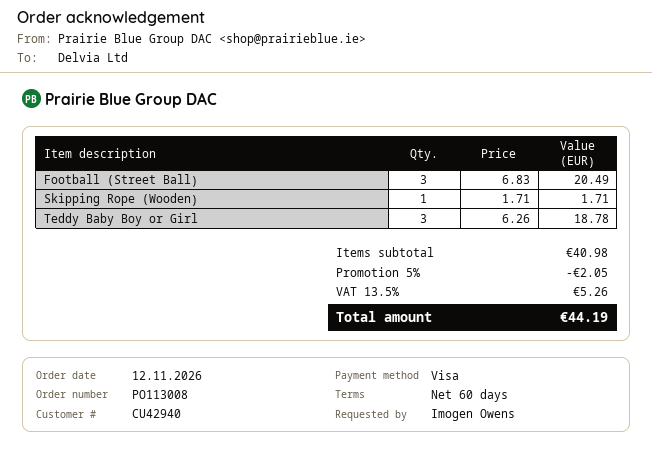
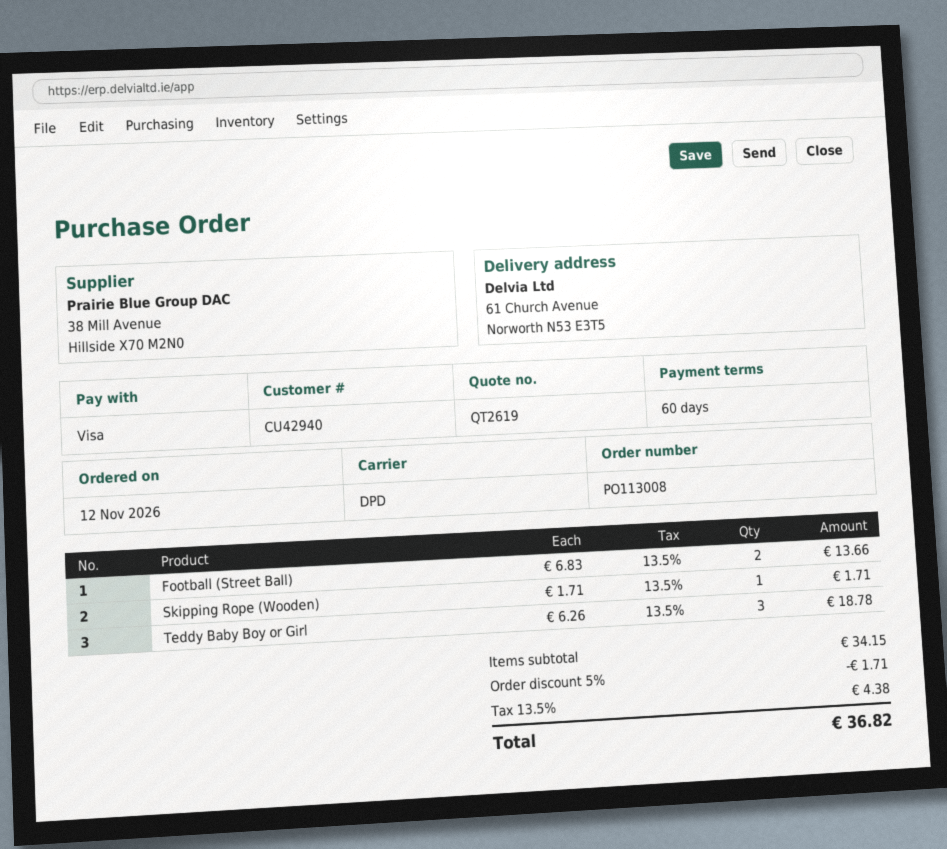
Football (Street Ball): 3 x 6.83 = 20.49 -> 2 x 6.83 = 13.66
subtotal: 40.98 -> 34.15
discount: 5% = 2.05 -> 5% = 1.71
tax: 13.5% = 5.26 -> 13.5% = 4.38
total: 44.19 -> 36.82

